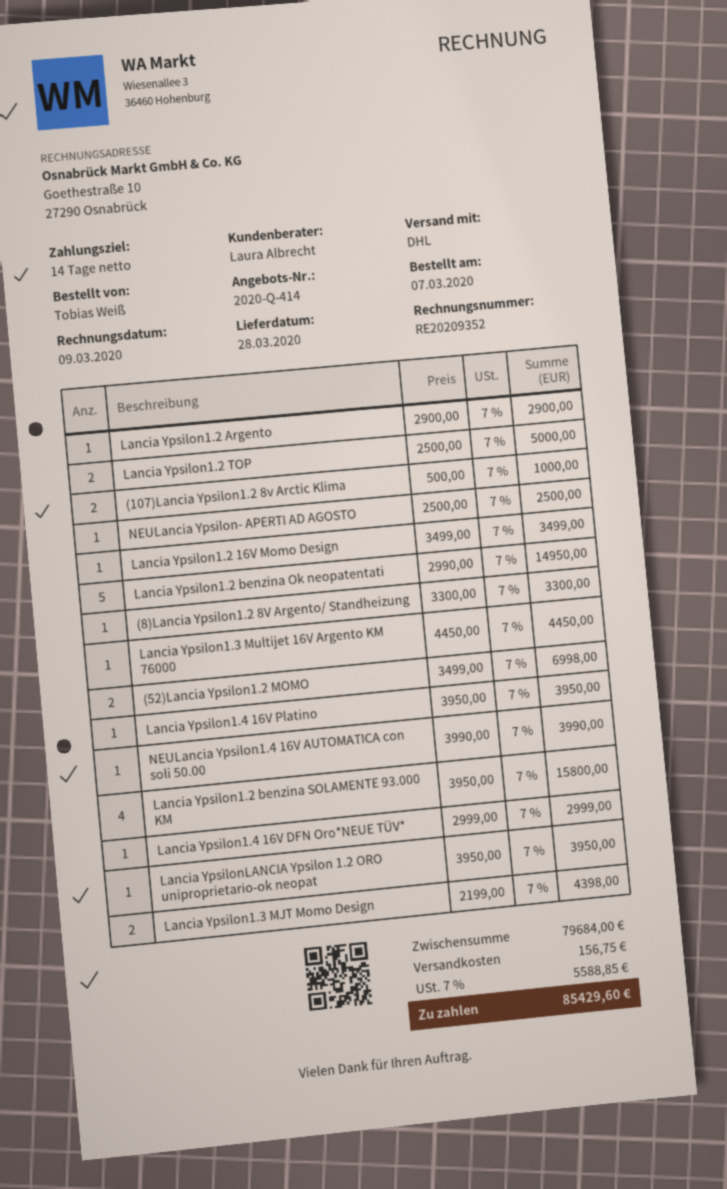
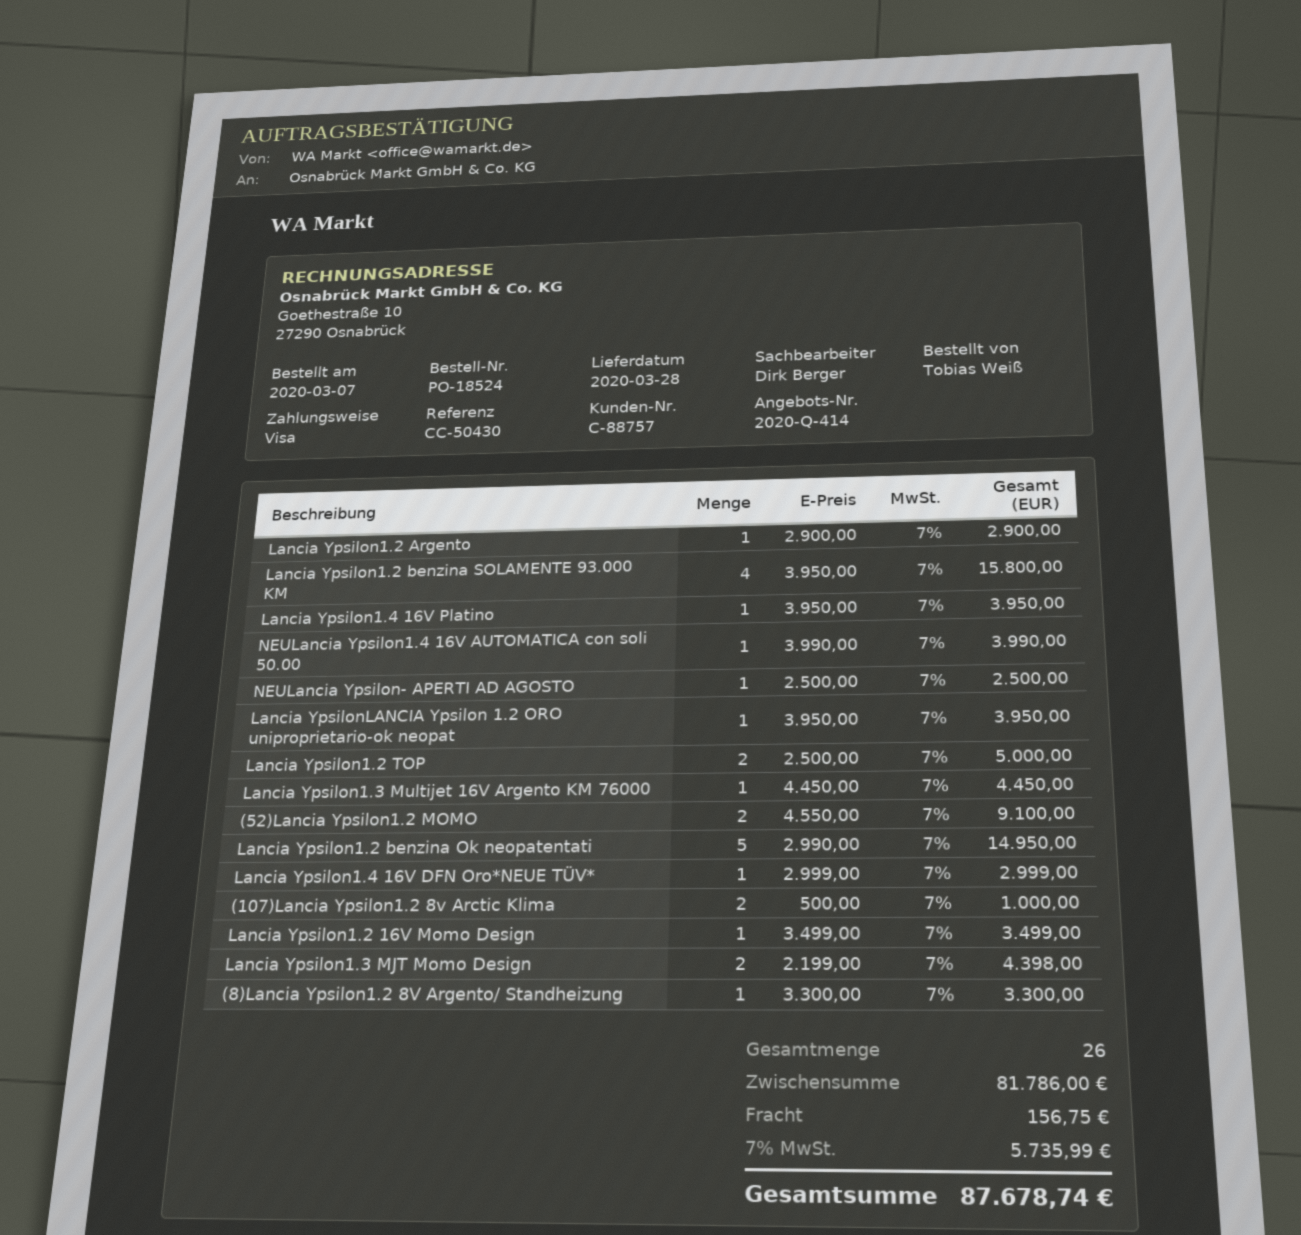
sales rep: Laura Albrecht -> Dirk Berger
(52)Lancia Ypsilon1.2 MOMO: 2 x 3499.00 = 6998.00 -> 2 x 4550.00 = 9100.00
subtotal: 79684.00 -> 81786.00
tax: 7% = 5588.85 -> 7% = 5735.99
total: 85429.60 -> 87678.74

